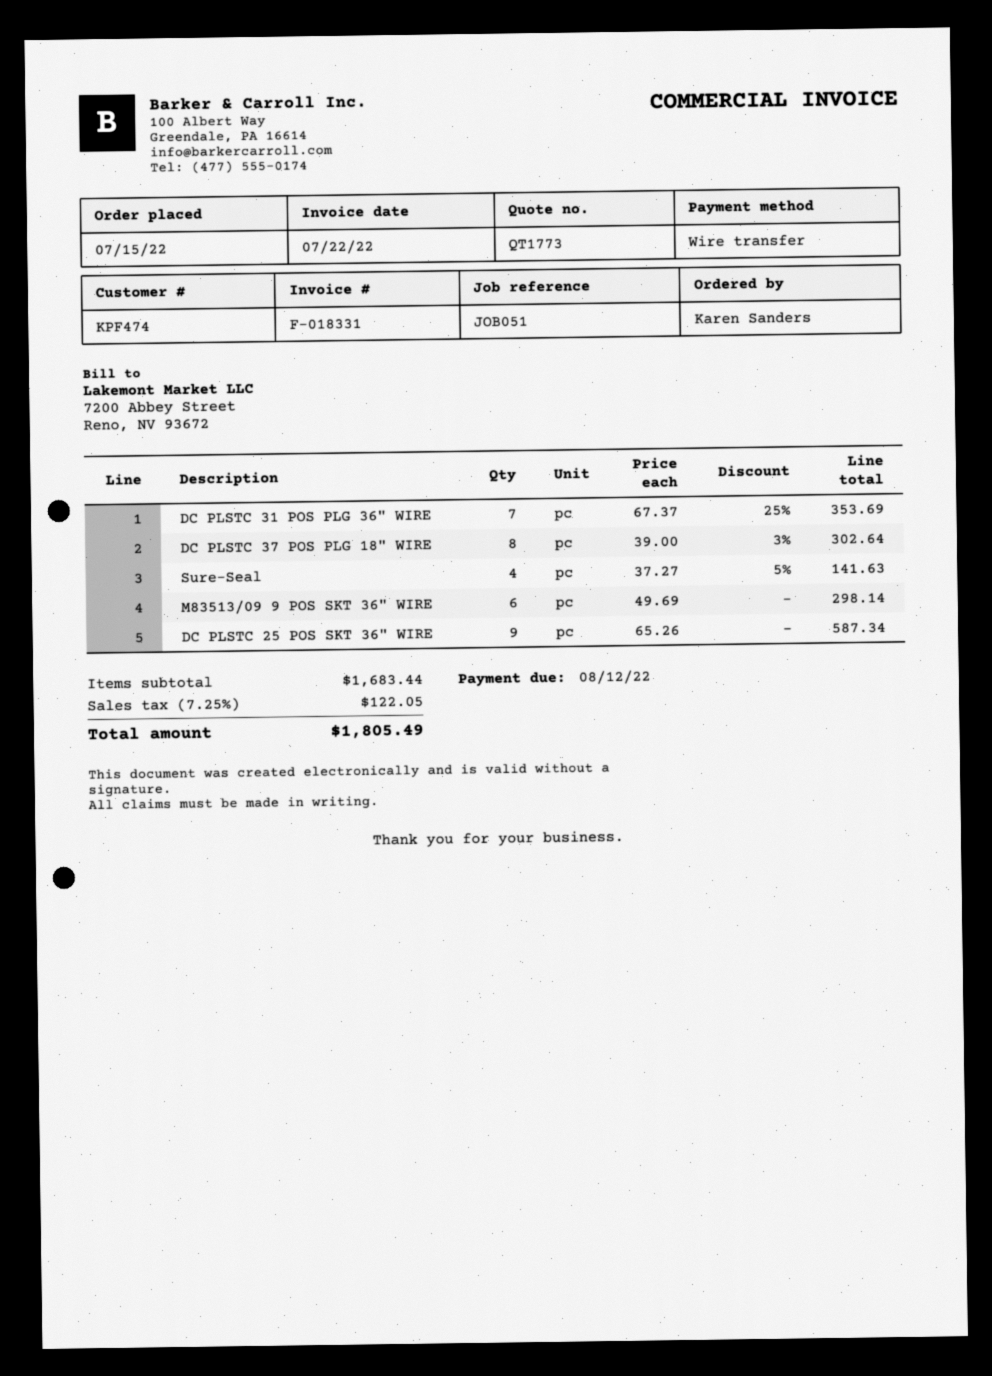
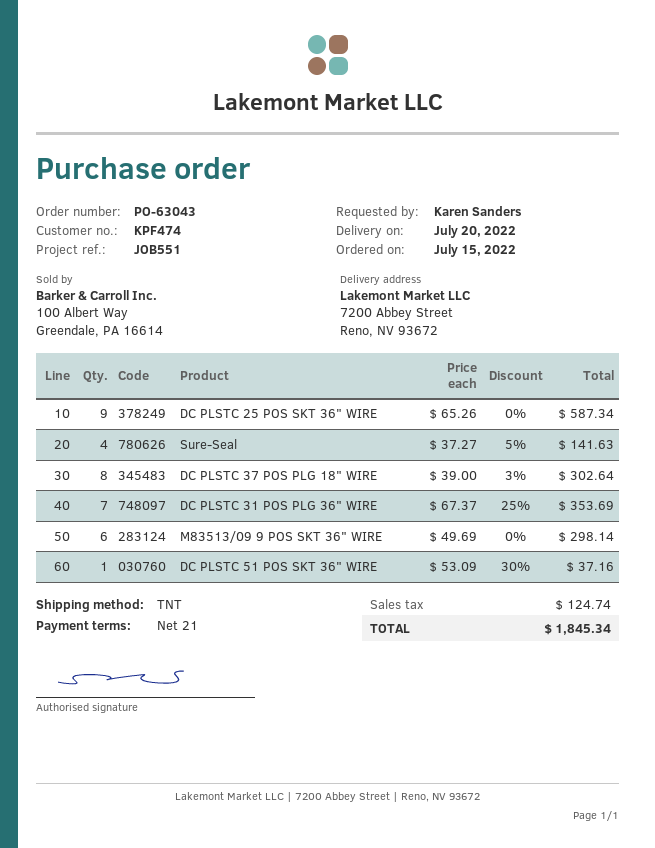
reference: JOB051 -> JOB551
DC PLSTC 51 POS SKT 36" WIRE: none -> 1 x 53.09 - 30% = 37.16
tax: 122.05 -> 124.74
total: 1805.49 -> 1845.34

